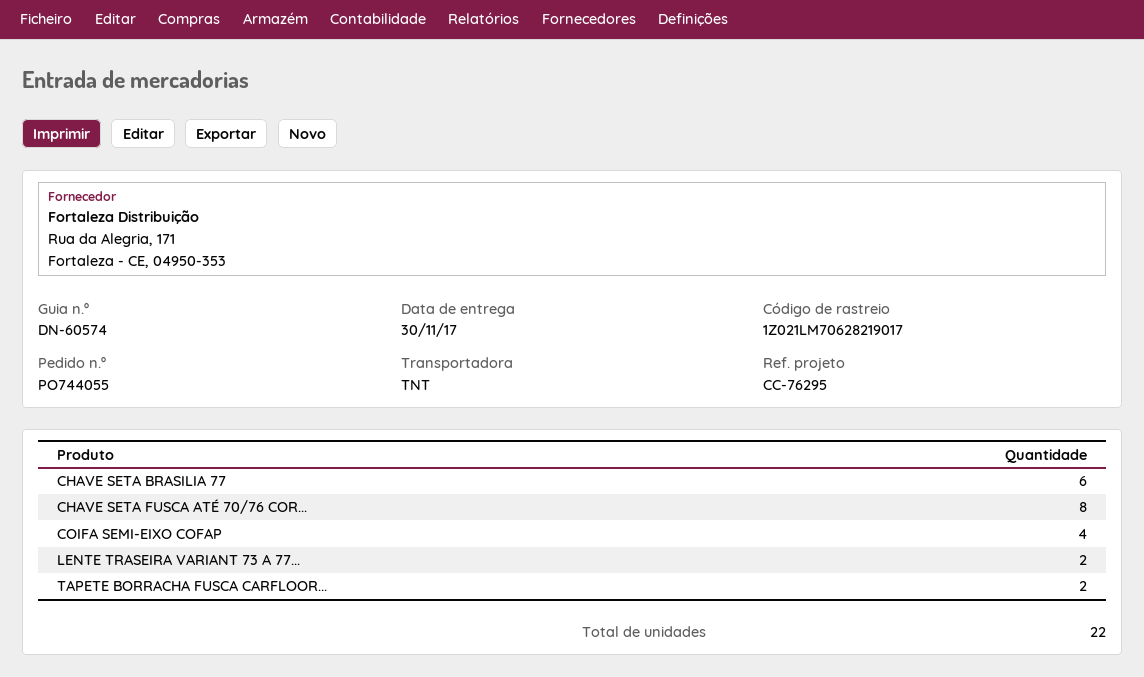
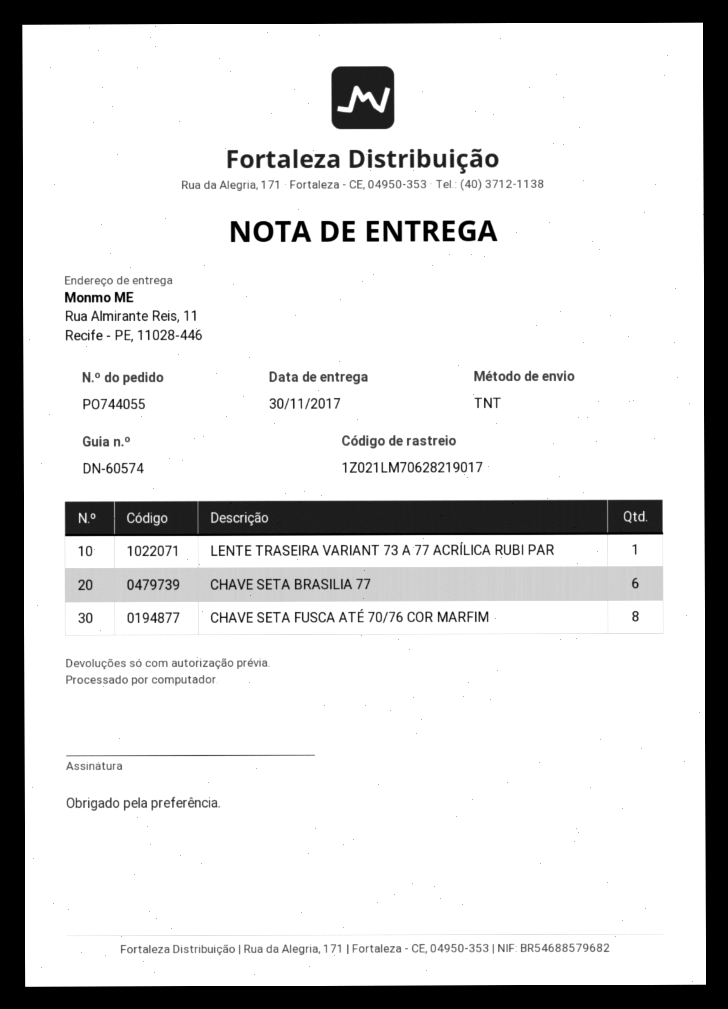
COIFA SEMI-EIXO COFAP: 4 -> none
LENTE TRASEIRA VARIANT 73 A 77...: 2 -> 1
TAPETE BORRACHA FUSCA CARFLOOR...: 2 -> none

